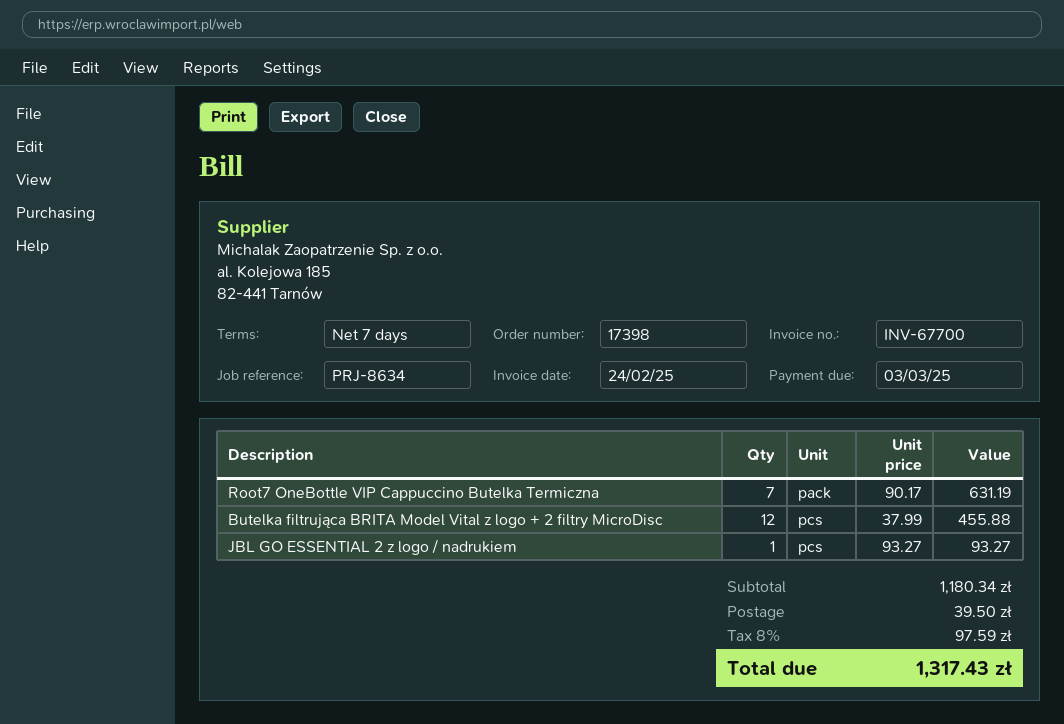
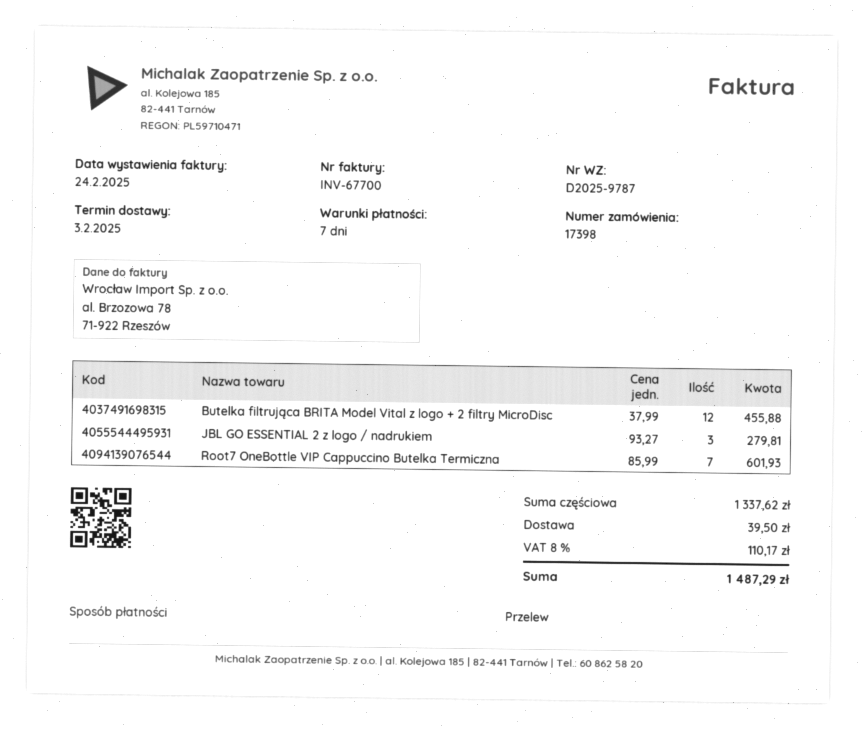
Root7 OneBottle VIP Cappuccino Butelka Termiczna: 7 x 90.17 = 631.19 -> 7 x 85.99 = 601.93
JBL GO ESSENTIAL 2 z logo / nadrukiem: 1 x 93.27 = 93.27 -> 3 x 93.27 = 279.81
subtotal: 1180.34 -> 1337.62
tax: 8% = 97.59 -> 8% = 110.17
total: 1317.43 -> 1487.29

